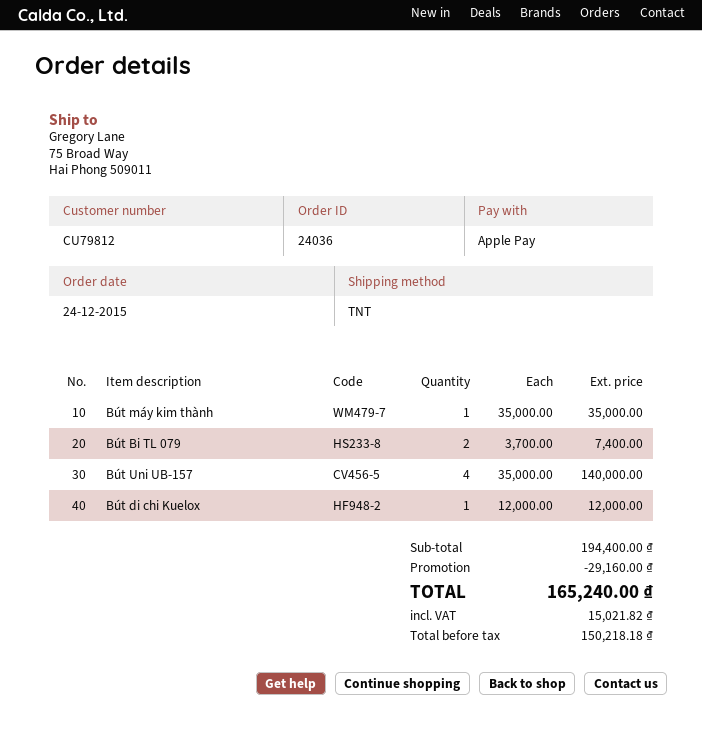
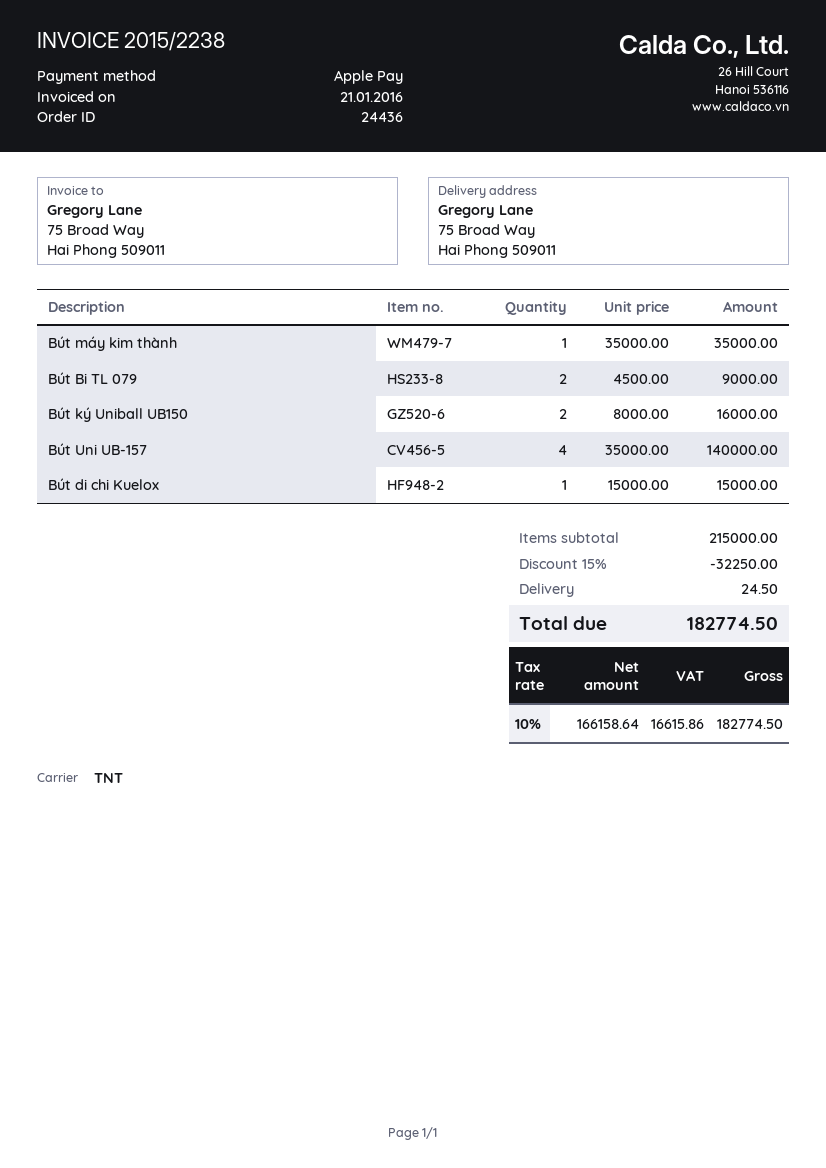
order number: 24036 -> 24436
Bút Bi TL 079: 2 x 3700.00 = 7400.00 -> 2 x 4500.00 = 9000.00
Bút di chi Kuelox: 1 x 12000.00 = 12000.00 -> 1 x 15000.00 = 15000.00
Bút ký Uniball UB150: none -> 2 x 8000.00 = 16000.00
subtotal: 194400.00 -> 215000.00
discount: 29160.00 -> 32250.00
shipping: none -> 24.50
net: 150218.18 -> 166158.64
tax: 15021.82 -> 16615.86
total: 165240.00 -> 182774.50

